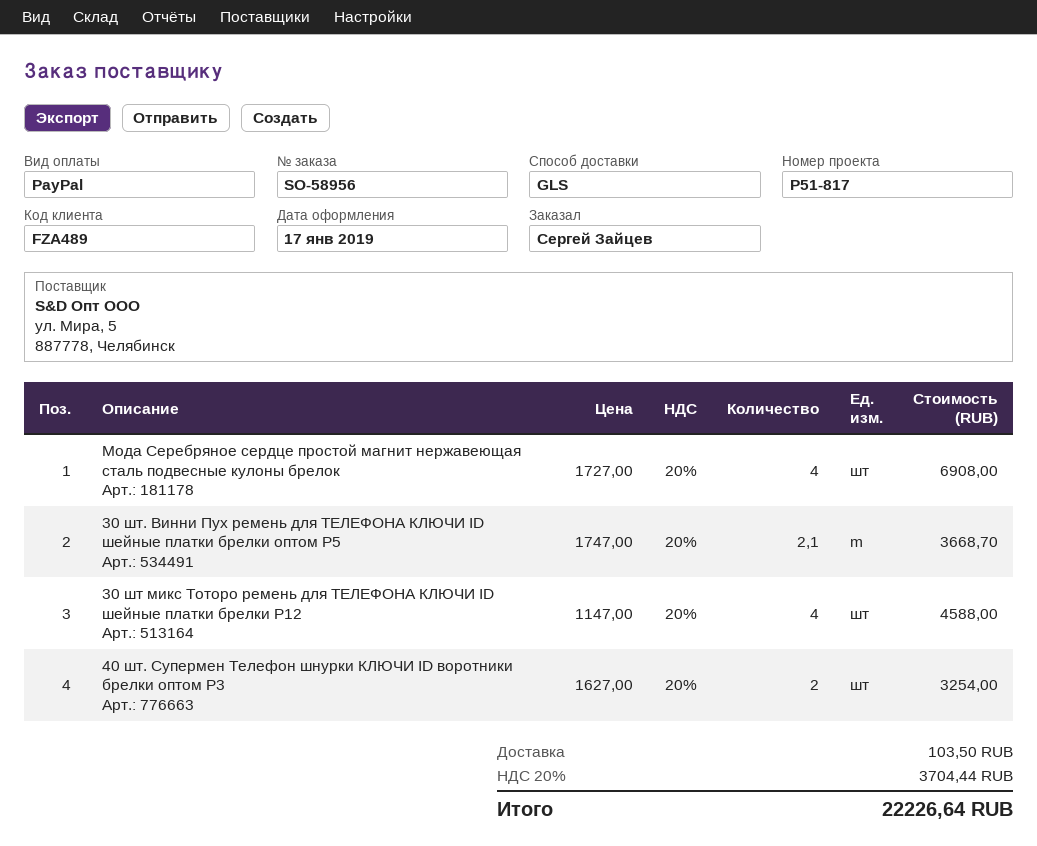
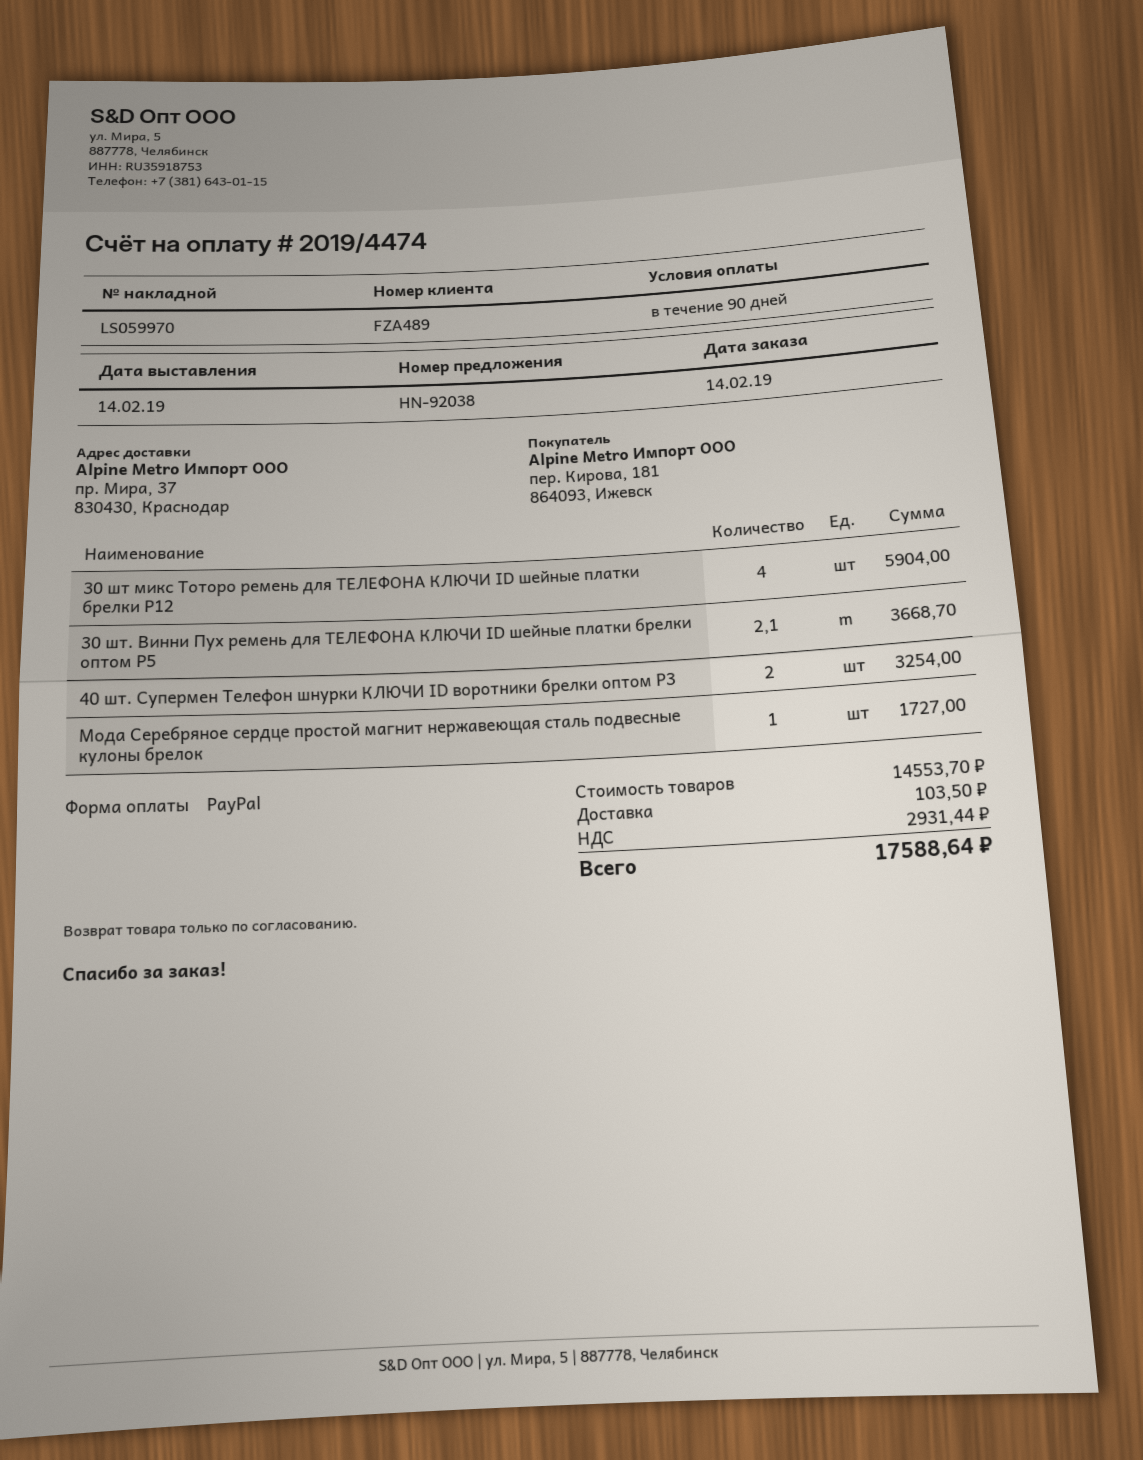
order date: 2019-01-17 -> 2019-02-14
Мода Серебряное сердце простой магнит нержавеющая сталь подвесные кулоны брелок: 4 for 6908.00 -> 1 for 1727.00
30 шт микс Тоторо ремень для ТЕЛЕФОНА КЛЮЧИ ID шейные платки брелки P12: 4 for 4588.00 -> 4 for 5904.00
tax: 3704.44 -> 2931.44
total: 22226.64 -> 17588.64

